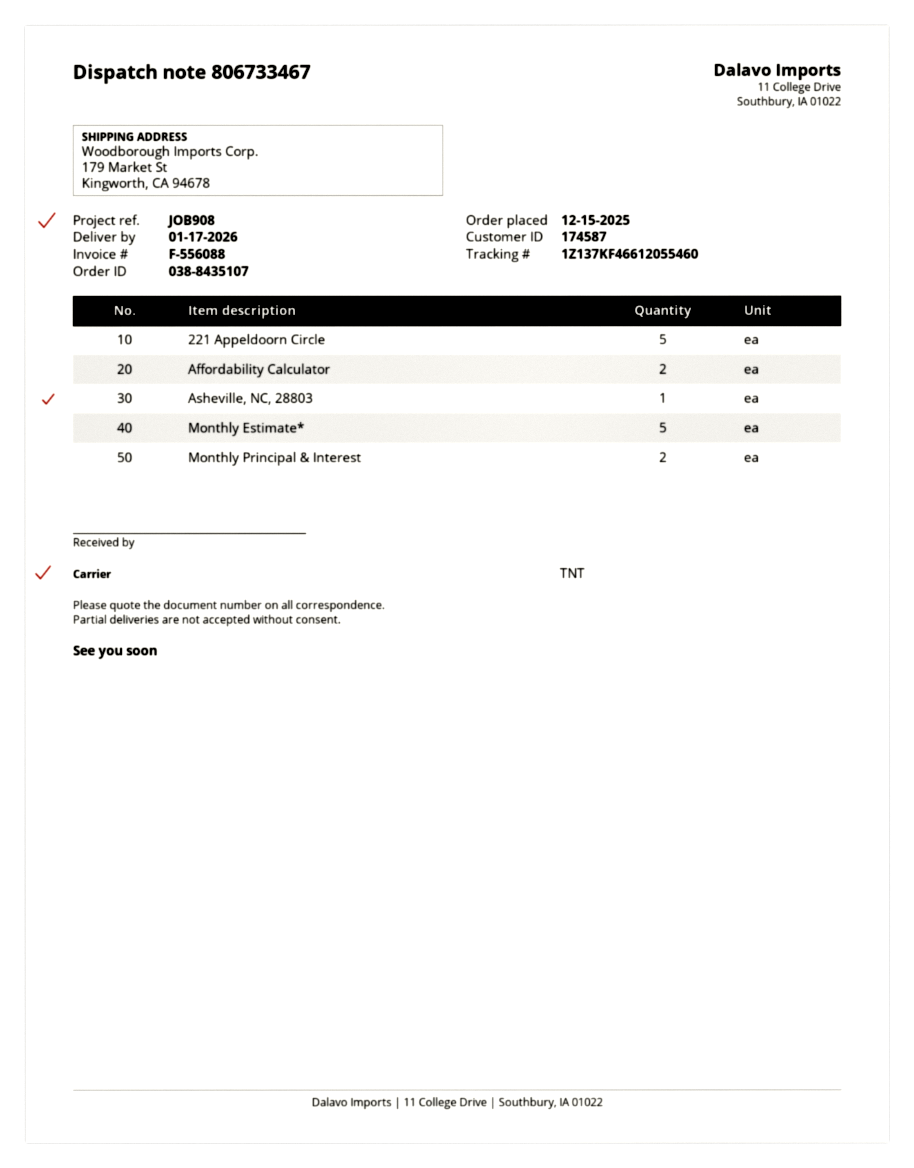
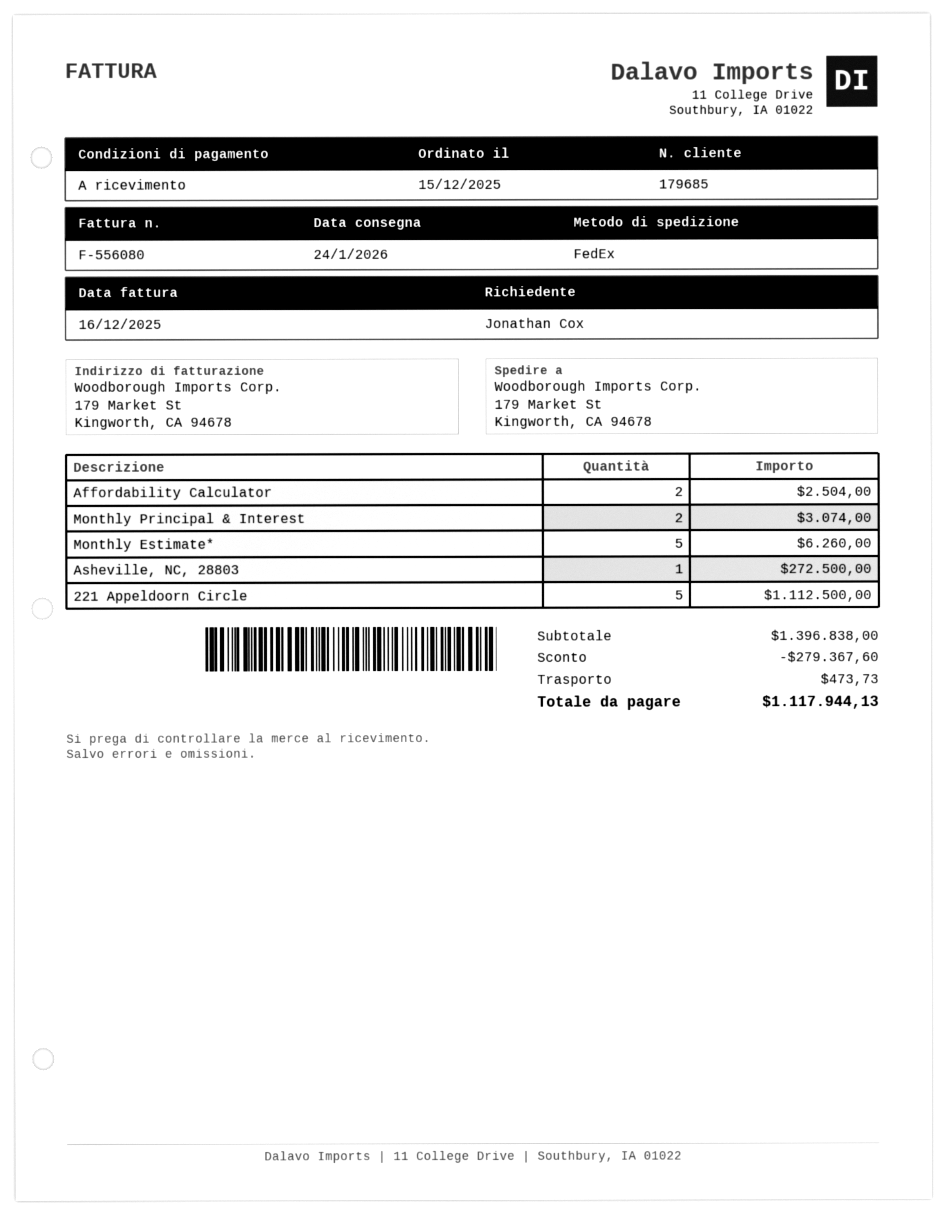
delivery date: 2026-01-17 -> 2026-01-24
invoice number: F-556088 -> F-556080
customer number: 174587 -> 179685
shipping method: TNT -> FedEx

